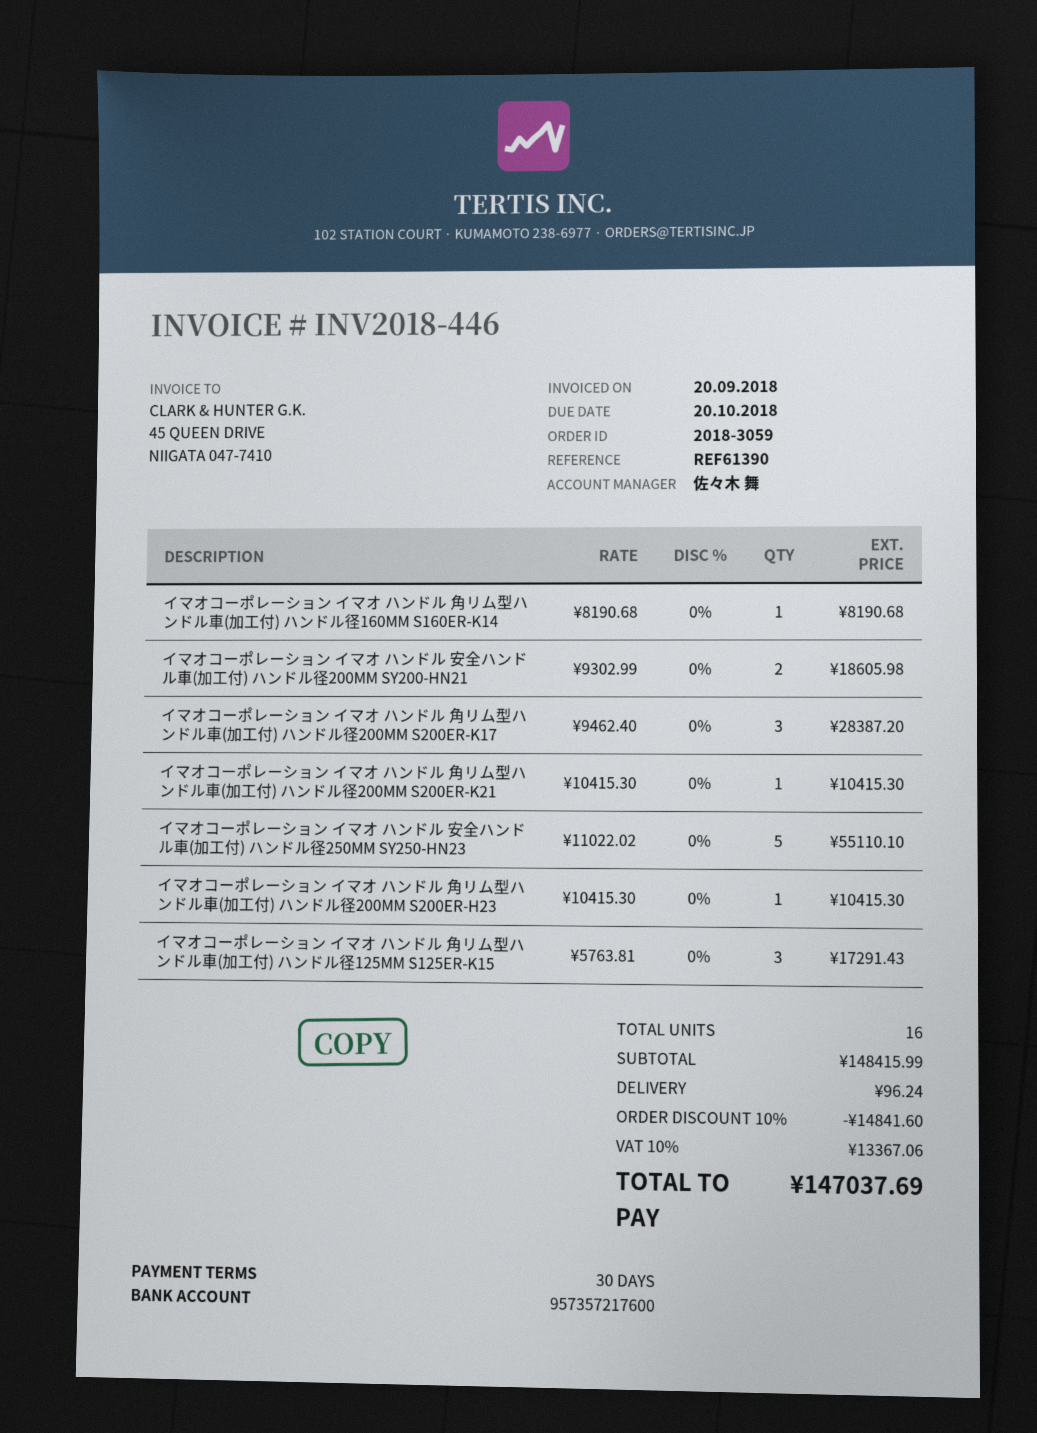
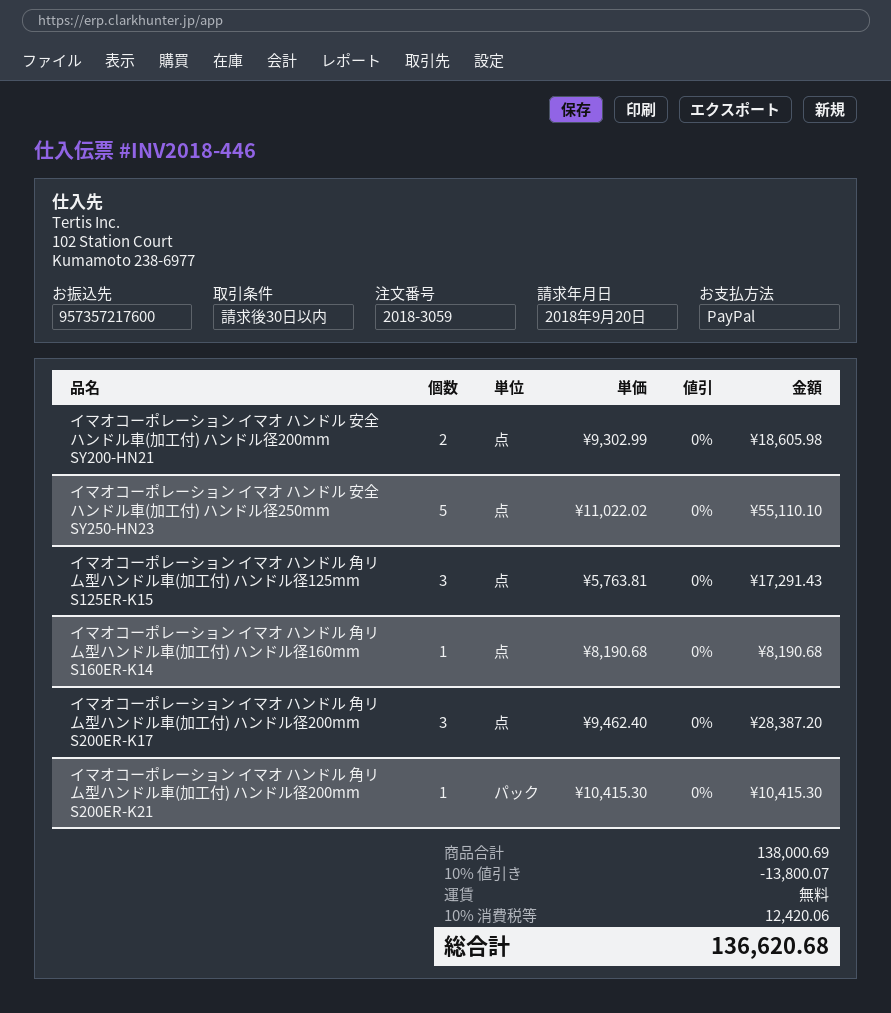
イマオコーポレーション イマオ ハンドル 角リム型ハンドル車(加工付) ハンドル径200MM S200ER-H23: 1 x 10415.30 = 10415.30 -> none
subtotal: 148415.99 -> 138000.69
discount: 10% = 14841.60 -> 10% = 13800.07
shipping: 96.24 -> 0.00
tax: 10% = 13367.06 -> 10% = 12420.06
total: 147037.69 -> 136620.68

